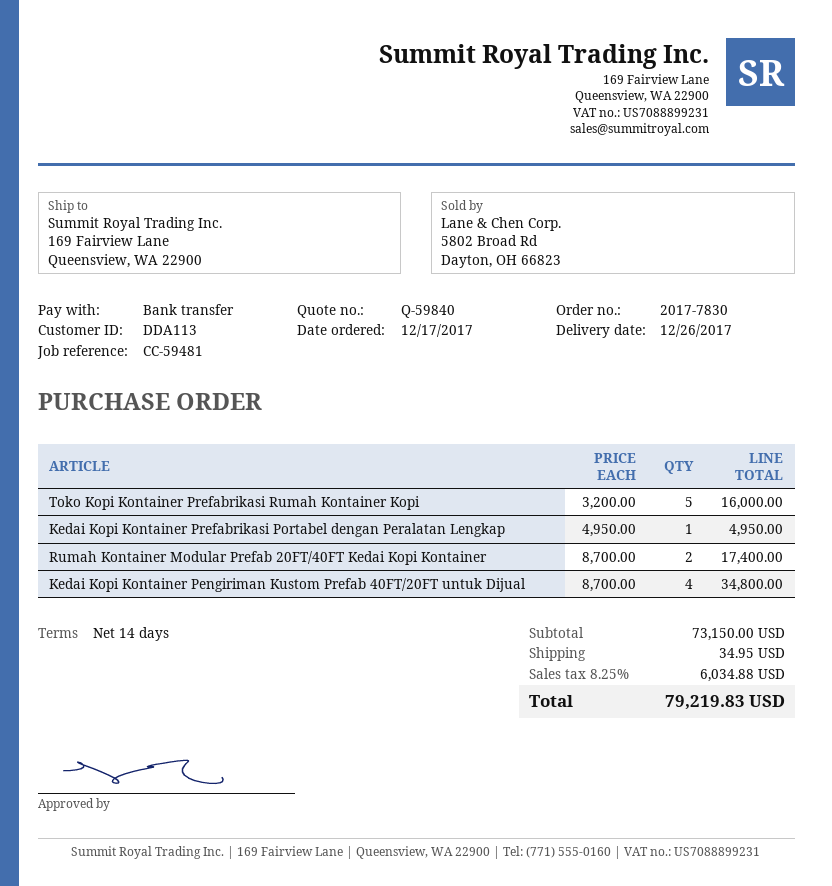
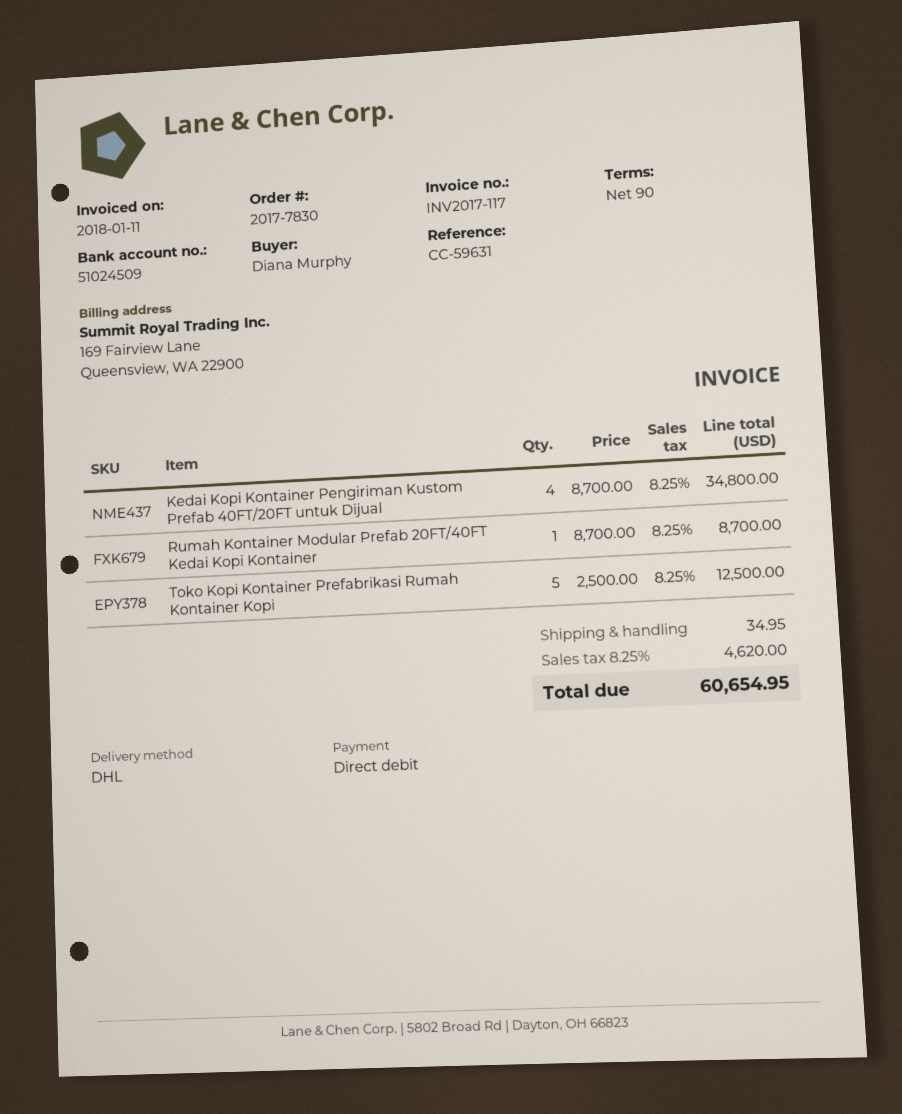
payment terms: 14 days -> 90 days
reference: CC-59481 -> CC-59631
payment method: bank transfer -> direct debit
Toko Kopi Kontainer Prefabrikasi Rumah Kontainer Kopi: 5 x 3200.00 = 16000.00 -> 5 x 2500.00 = 12500.00
Kedai Kopi Kontainer Prefabrikasi Portabel dengan Peralatan Lengkap: 1 x 4950.00 = 4950.00 -> none
Rumah Kontainer Modular Prefab 20FT/40FT Kedai Kopi Kontainer: 2 x 8700.00 = 17400.00 -> 1 x 8700.00 = 8700.00
tax: 8.25% = 6034.88 -> 8.25% = 4620.00
total: 79219.83 -> 60654.95

